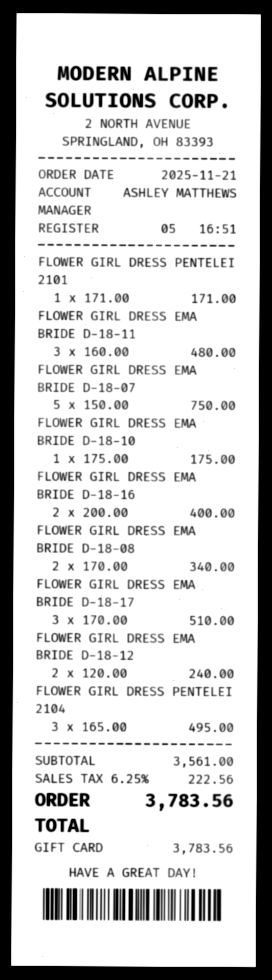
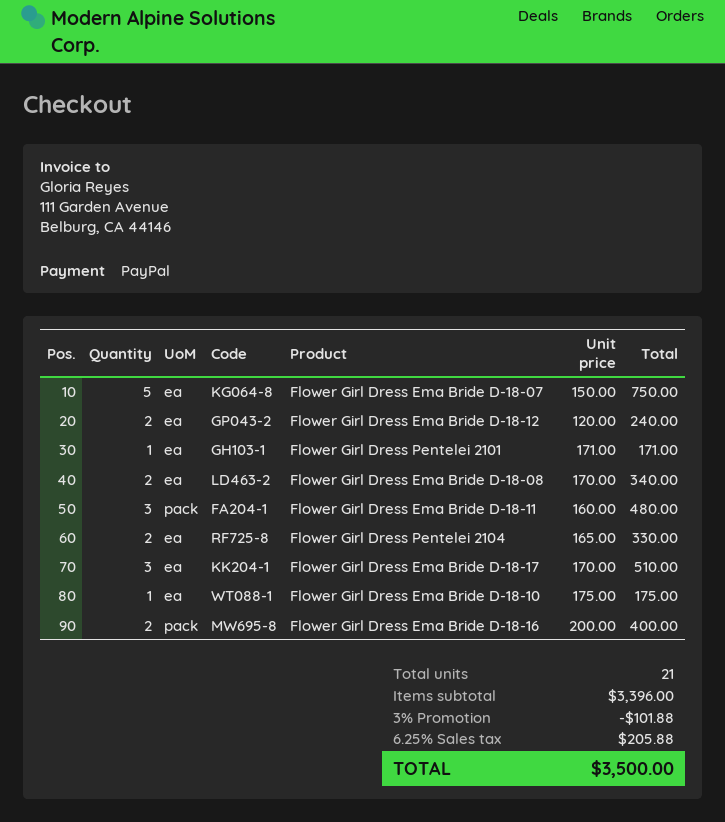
payment method: gift card -> PayPal
FLOWER GIRL DRESS PENTELEI 2104: 3 x 165.00 = 495.00 -> 2 x 165.00 = 330.00
subtotal: 3561.00 -> 3396.00
discount: none -> 3% = 101.88
tax: 6.25% = 222.56 -> 6.25% = 205.88
total: 3783.56 -> 3500.00

